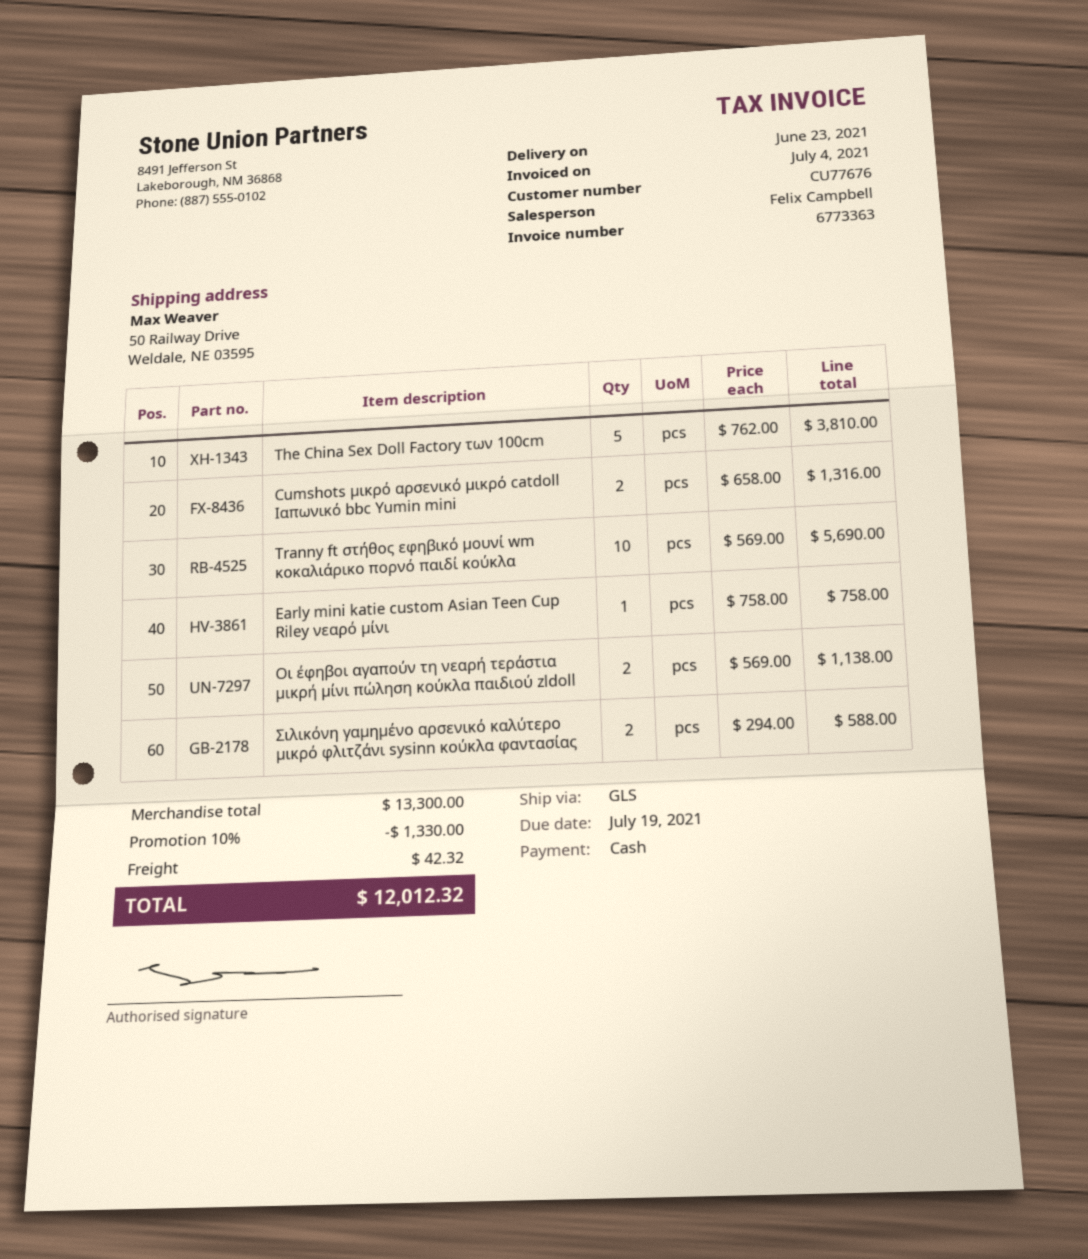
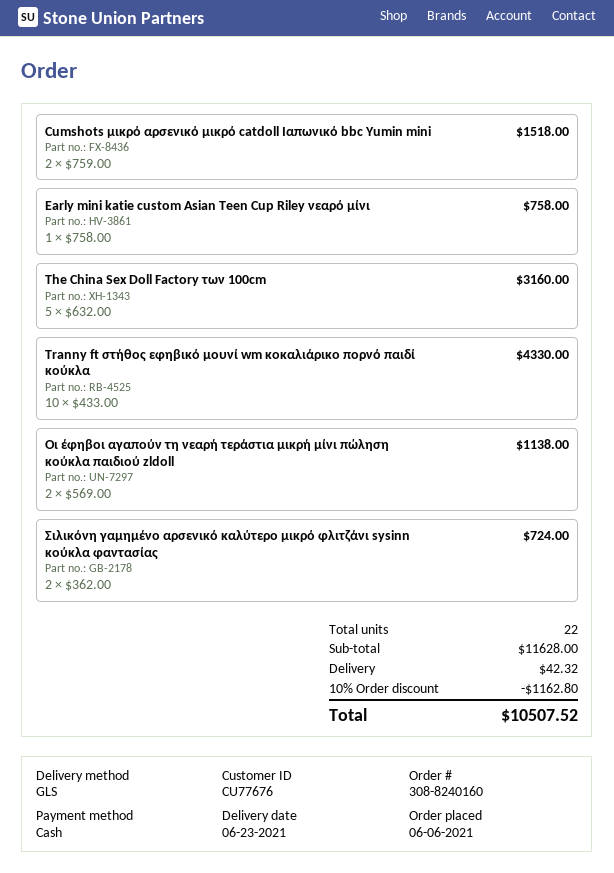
The China Sex Doll Factory των 100cm: 5 x 762.00 = 3810.00 -> 5 x 632.00 = 3160.00
Cumshots μικρό αρσενικό μικρό catdoll Ιαπωνικό bbc Yumin mini: 2 x 658.00 = 1316.00 -> 2 x 759.00 = 1518.00
Tranny ft στήθος εφηβικό μουνί wm κοκαλιάρικο πορνό παιδί κούκλα: 10 x 569.00 = 5690.00 -> 10 x 433.00 = 4330.00
Σιλικόνη γαμημένο αρσενικό καλύτερο μικρό φλιτζάνι sysinn κούκλα φαντασίας: 2 x 294.00 = 588.00 -> 2 x 362.00 = 724.00
subtotal: 13300.00 -> 11628.00
discount: 10% = 1330.00 -> 10% = 1162.80
total: 12012.32 -> 10507.52

